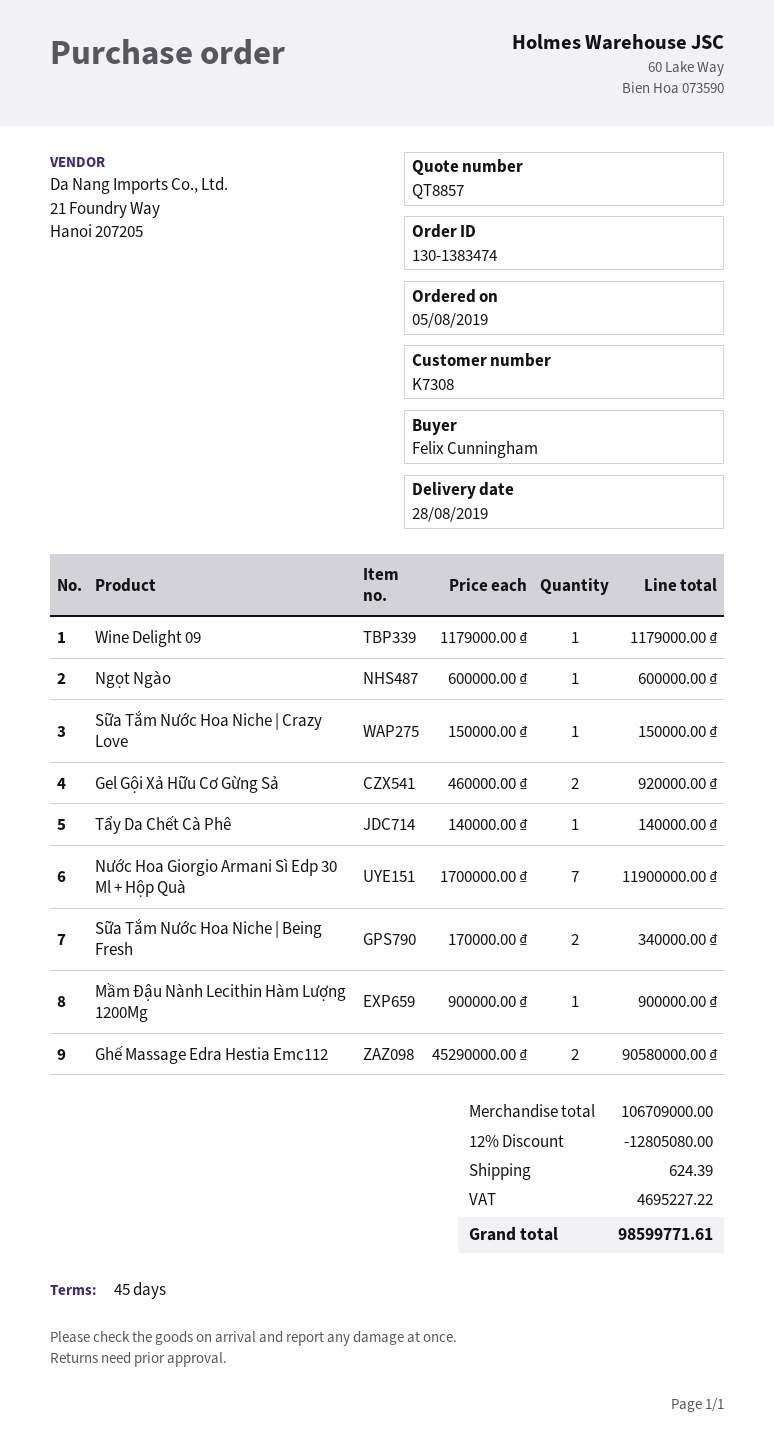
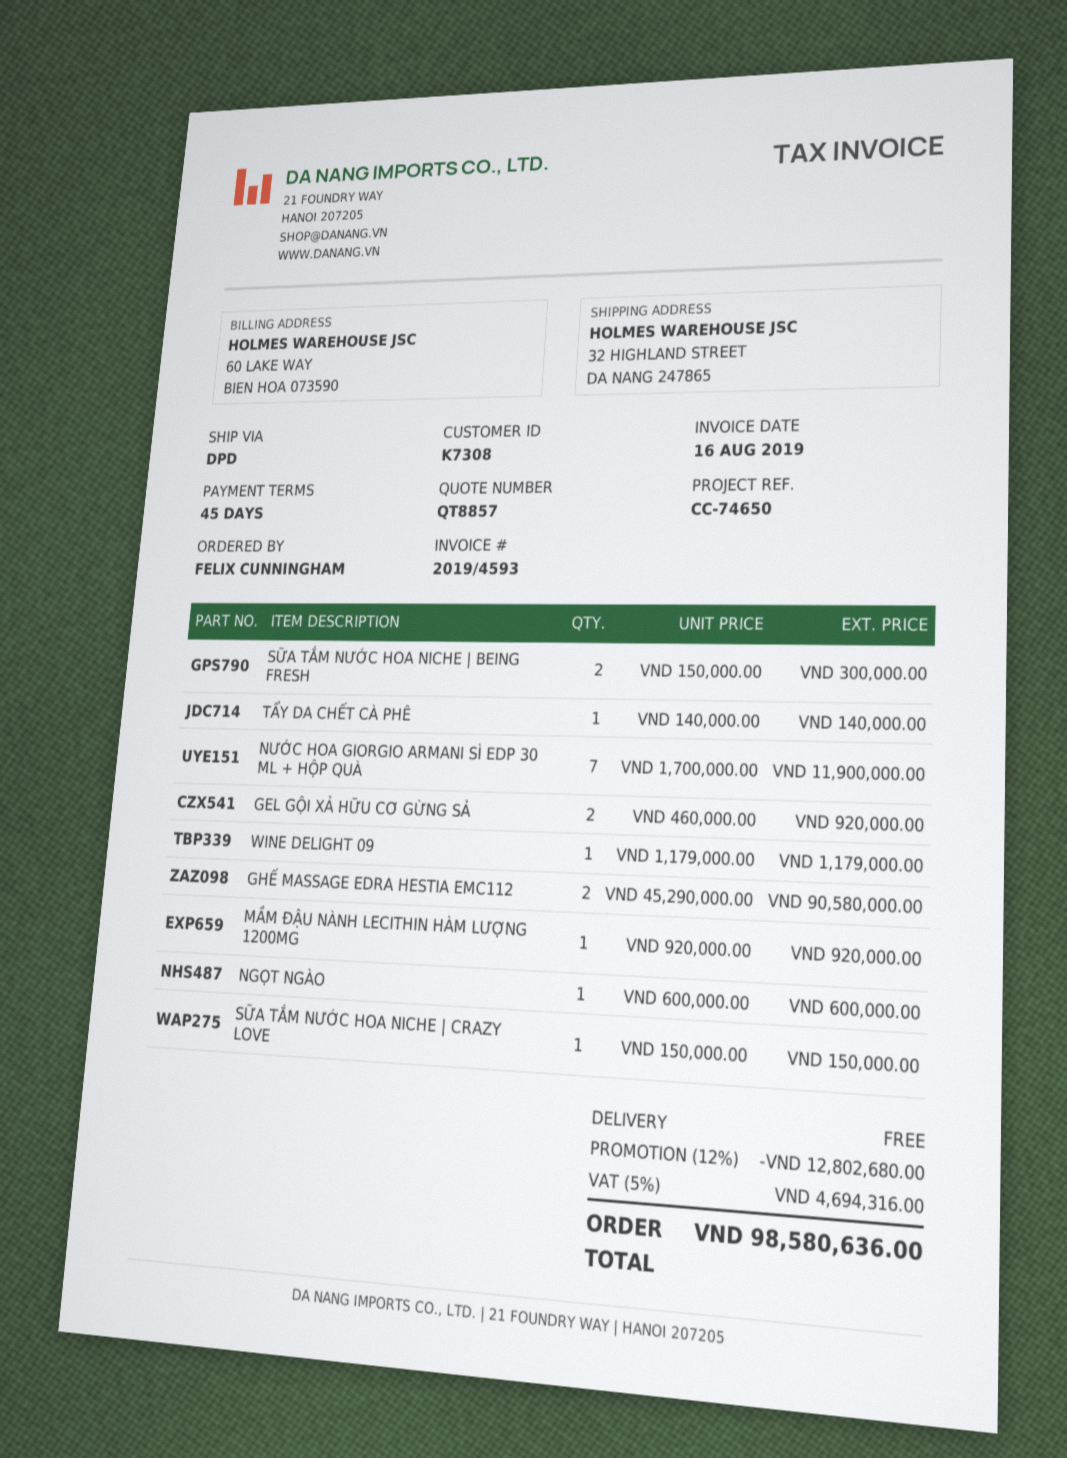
Sữa Tắm Nước Hoa Niche | Being Fresh: 2 x 170000.00 = 340000.00 -> 2 x 150000.00 = 300000.00
Mầm Đậu Nành Lecithin Hàm Lượng 1200Mg: 1 x 900000.00 = 900000.00 -> 1 x 920000.00 = 920000.00
discount: 12% = 12805080.00 -> 12% = 12802680.00
shipping: 624.39 -> 0.00
tax: 4695227.22 -> 4694316.00
total: 98599771.61 -> 98580636.00

